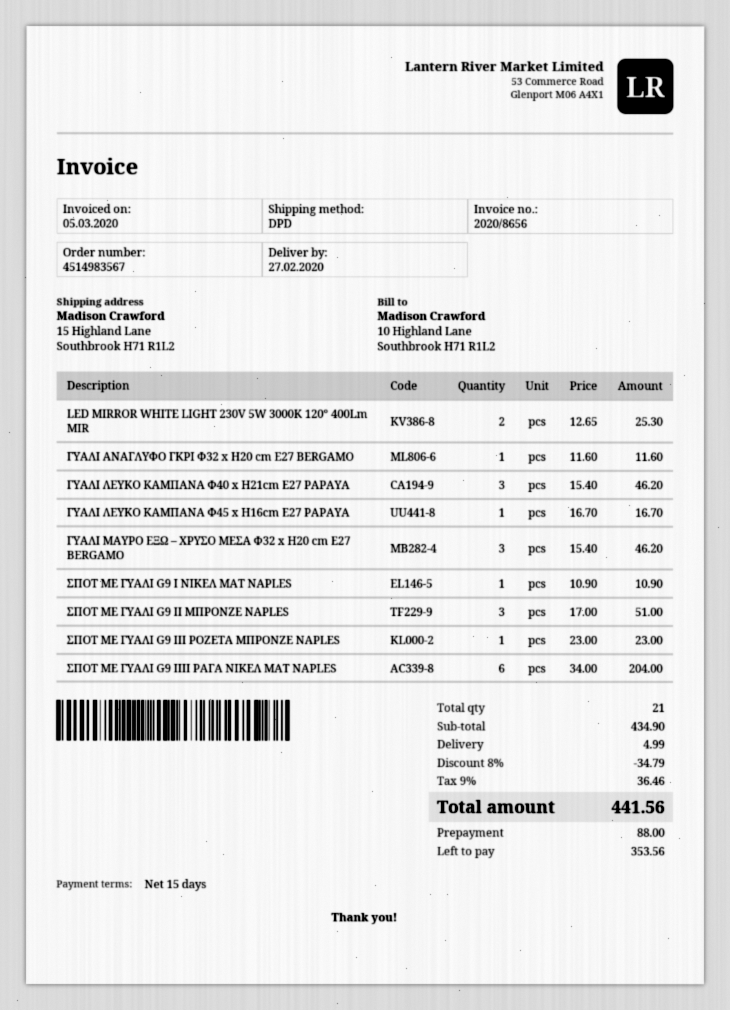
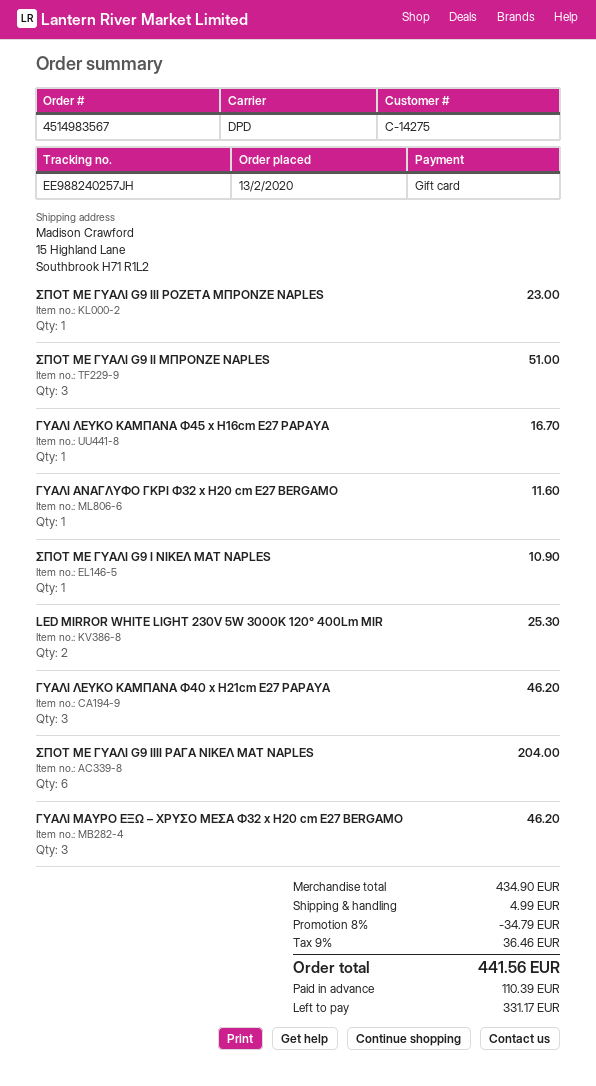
deposit: 88.00 -> 110.39
balance: 353.56 -> 331.17

